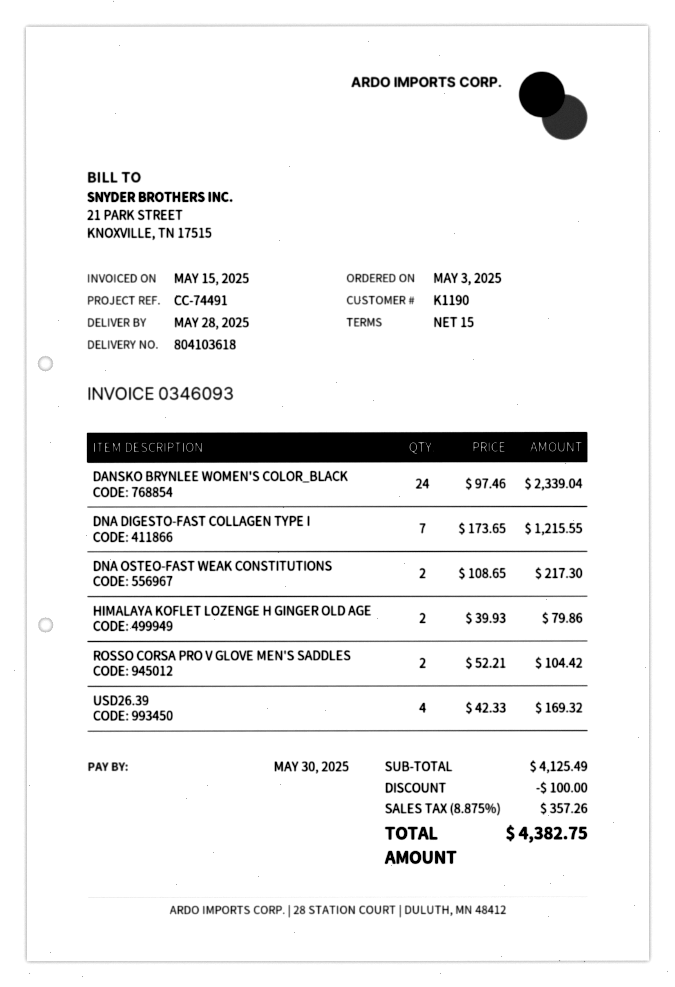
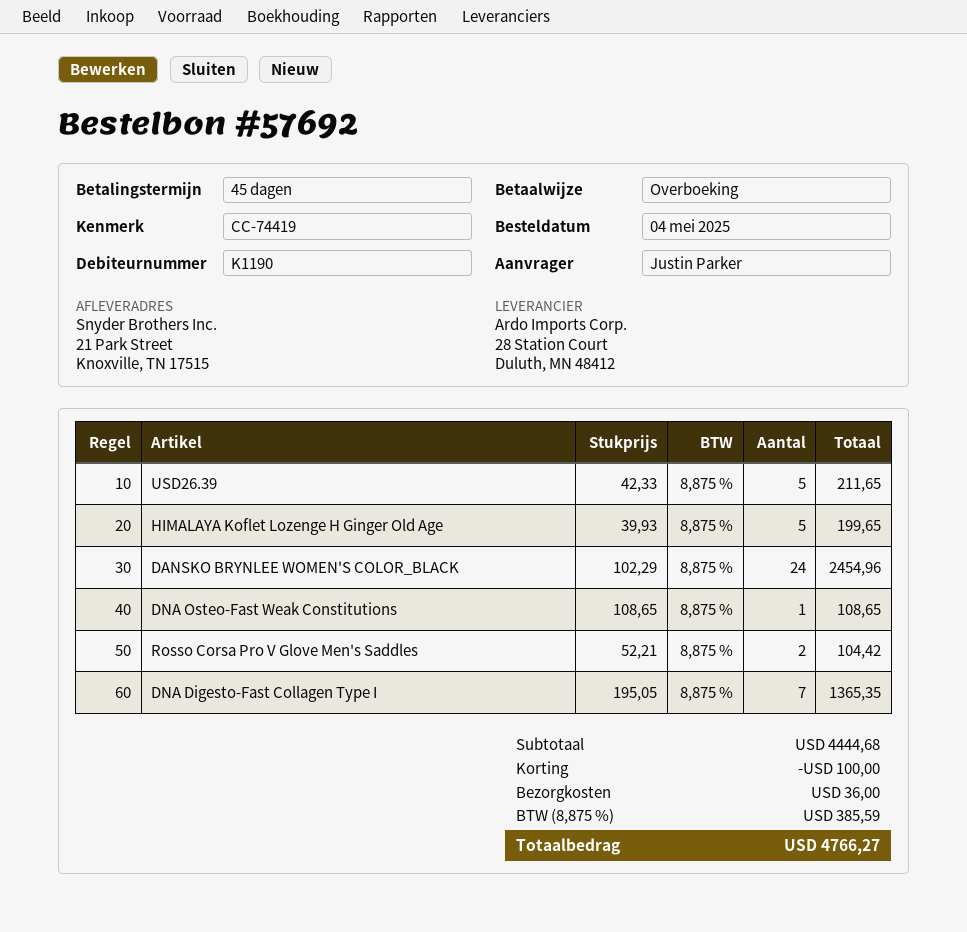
order date: 2025-05-03 -> 2025-05-04
payment terms: 15 days -> 45 days
reference: CC-74491 -> CC-74419
DANSKO BRYNLEE WOMEN'S COLOR_BLACK: 24 x 97.46 = 2339.04 -> 24 x 102.29 = 2454.96
DNA DIGESTO-FAST COLLAGEN TYPE I: 7 x 173.65 = 1215.55 -> 7 x 195.05 = 1365.35
DNA OSTEO-FAST WEAK CONSTITUTIONS: 2 x 108.65 = 217.30 -> 1 x 108.65 = 108.65
HIMALAYA KOFLET LOZENGE H GINGER OLD AGE: 2 x 39.93 = 79.86 -> 5 x 39.93 = 199.65
USD26.39: 4 x 42.33 = 169.32 -> 5 x 42.33 = 211.65
subtotal: 4125.49 -> 4444.68
shipping: none -> 36.00
tax: 8.875% = 357.26 -> 8.875% = 385.59
total: 4382.75 -> 4766.27

